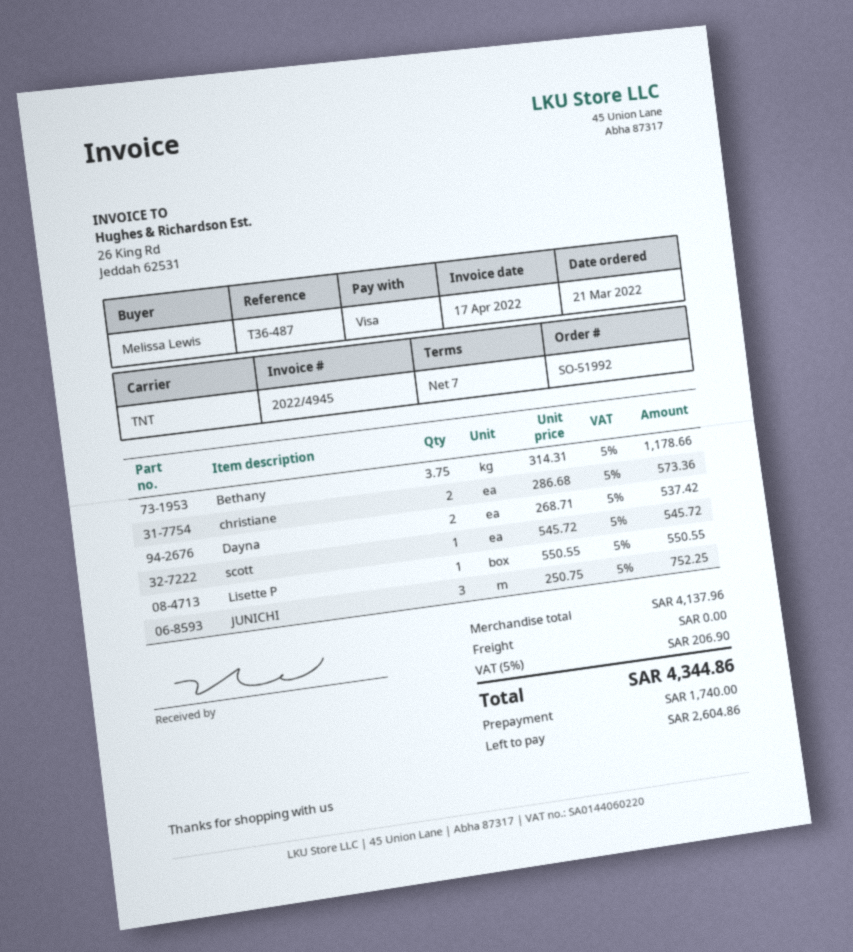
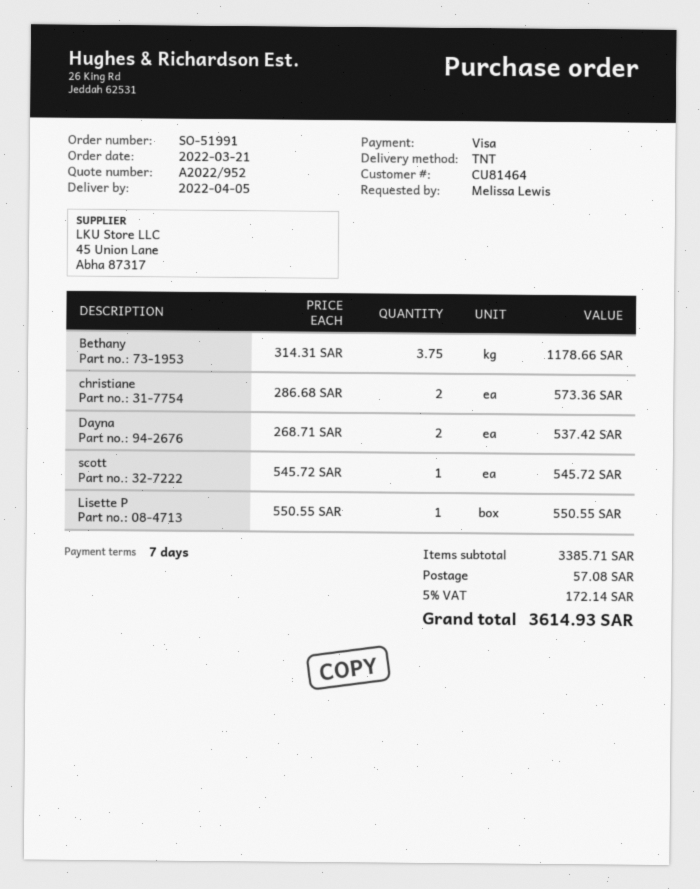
order number: SO-51992 -> SO-51991
JUNICHI: 3 x 250.75 = 752.25 -> none
subtotal: 4137.96 -> 3385.71
shipping: 0.00 -> 57.08
tax: 5% = 206.90 -> 5% = 172.14
total: 4344.86 -> 3614.93

